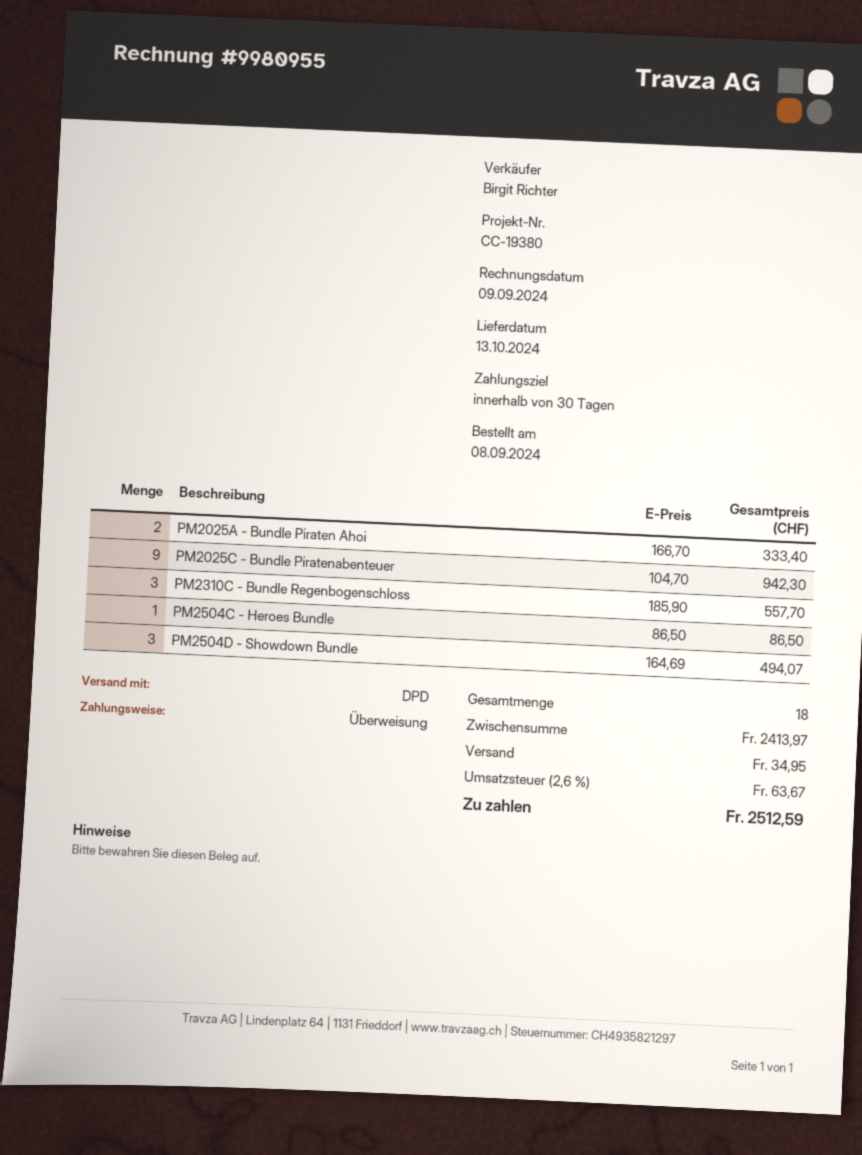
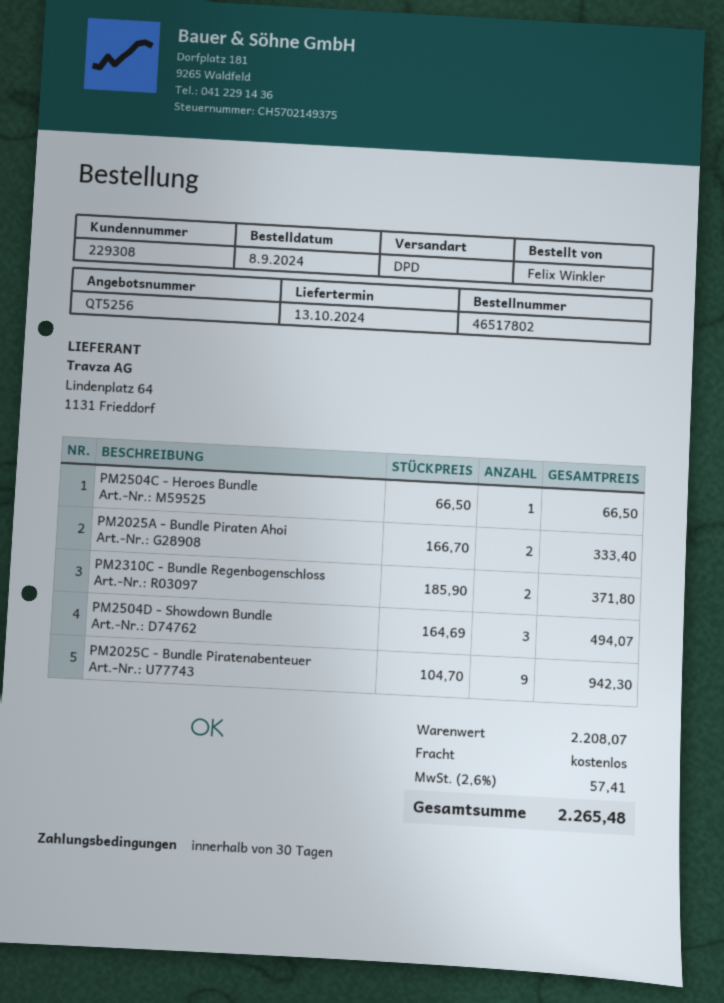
PM2310C - Bundle Regenbogenschloss: 3 x 185.90 = 557.70 -> 2 x 185.90 = 371.80
PM2504C - Heroes Bundle: 1 x 86.50 = 86.50 -> 1 x 66.50 = 66.50
subtotal: 2413.97 -> 2208.07
shipping: 34.95 -> 0.00
tax: 2.6% = 63.67 -> 2.6% = 57.41
total: 2512.59 -> 2265.48

